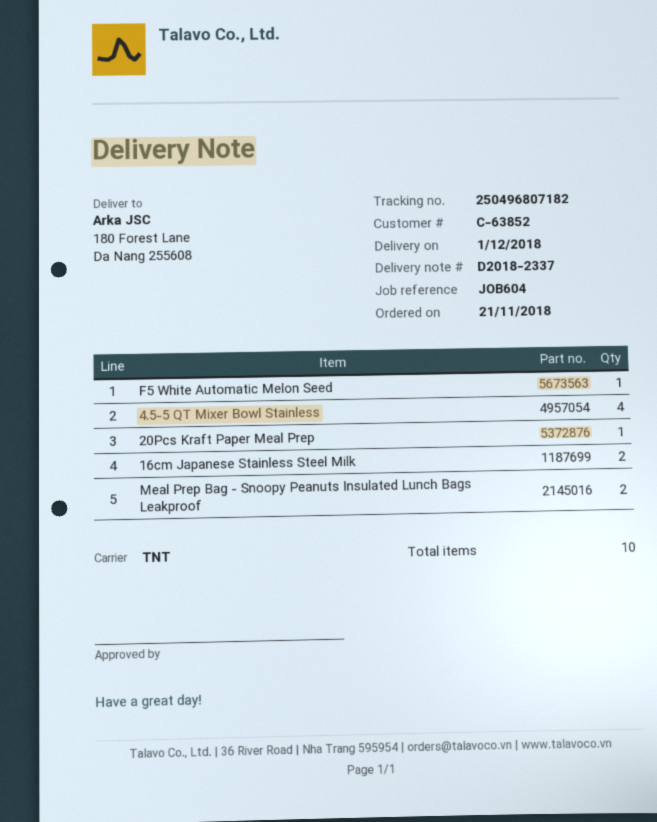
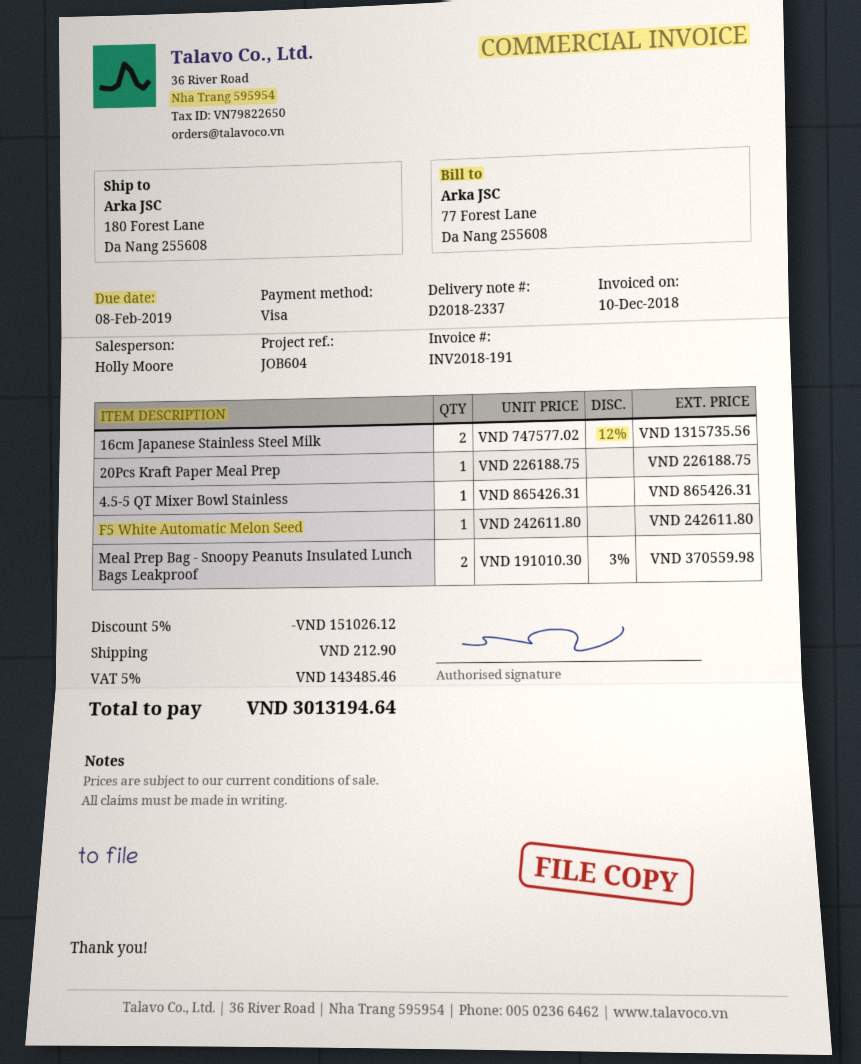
4.5-5 QT Mixer Bowl Stainless: 4 -> 1

